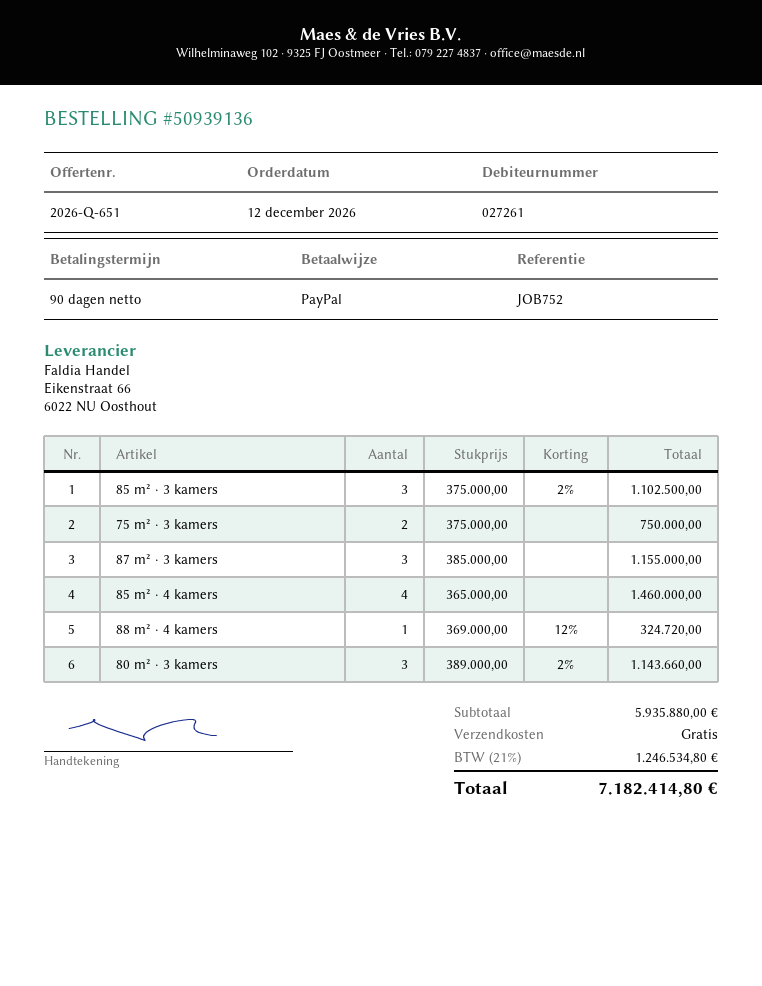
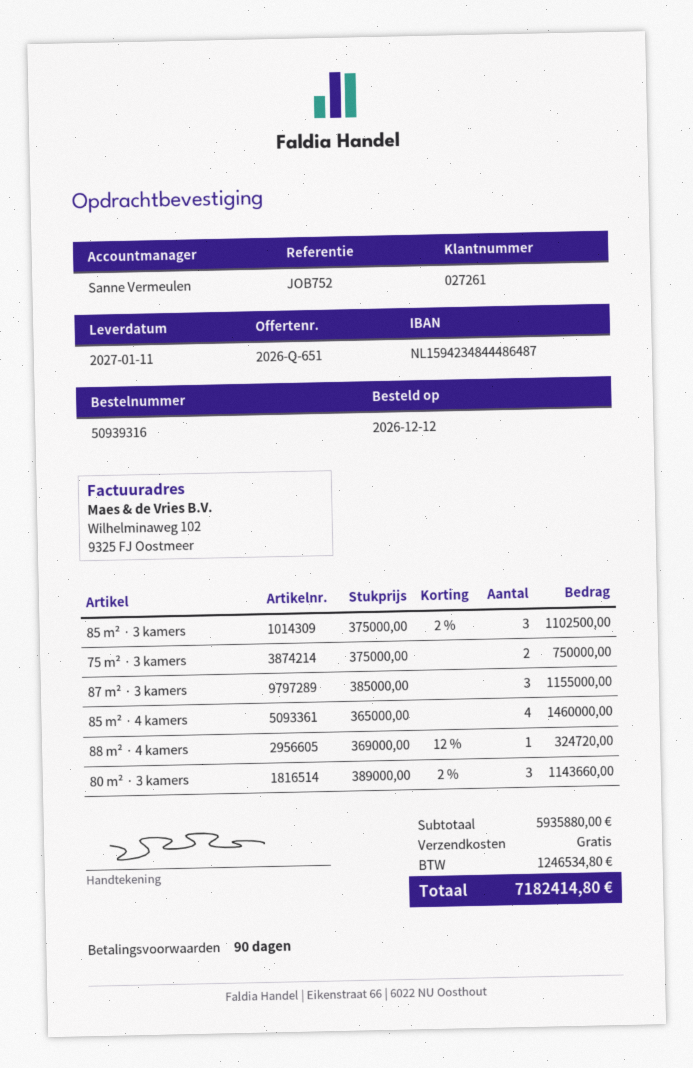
order number: 50939136 -> 50939316

